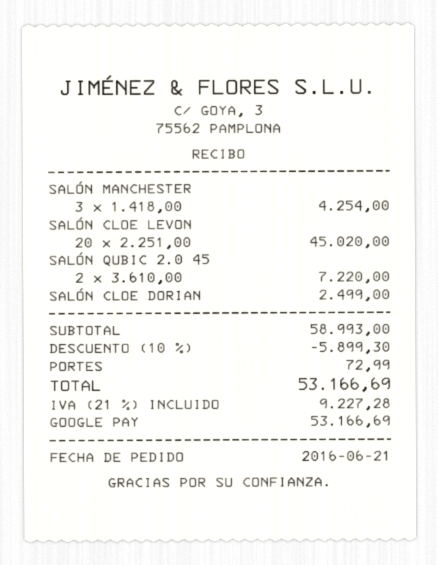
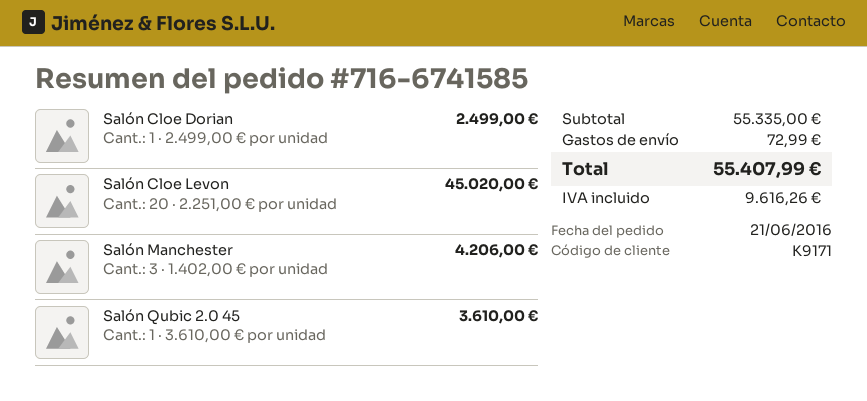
SALÓN MANCHESTER: 3 x 1418.00 = 4254.00 -> 3 x 1402.00 = 4206.00
SALÓN QUBIC 2.0 45: 2 x 3610.00 = 7220.00 -> 1 x 3610.00 = 3610.00
subtotal: 58993.00 -> 55335.00
discount: 10% = 5899.30 -> none
tax: 9227.28 -> 9616.26
total: 53166.69 -> 55407.99

